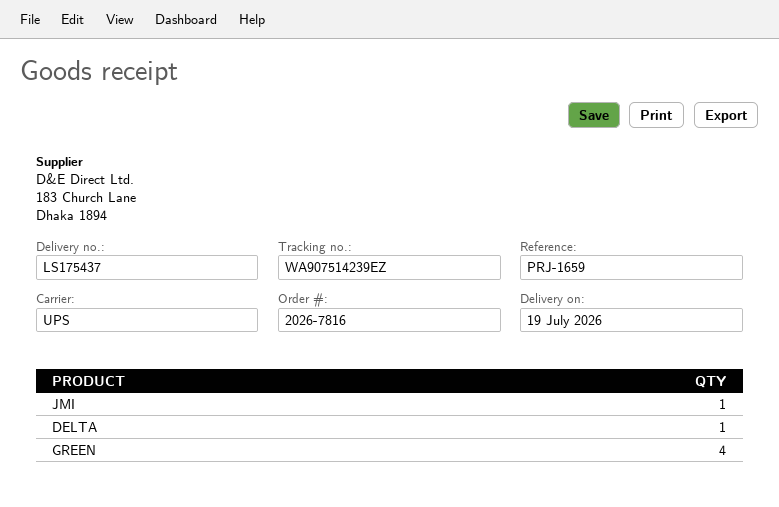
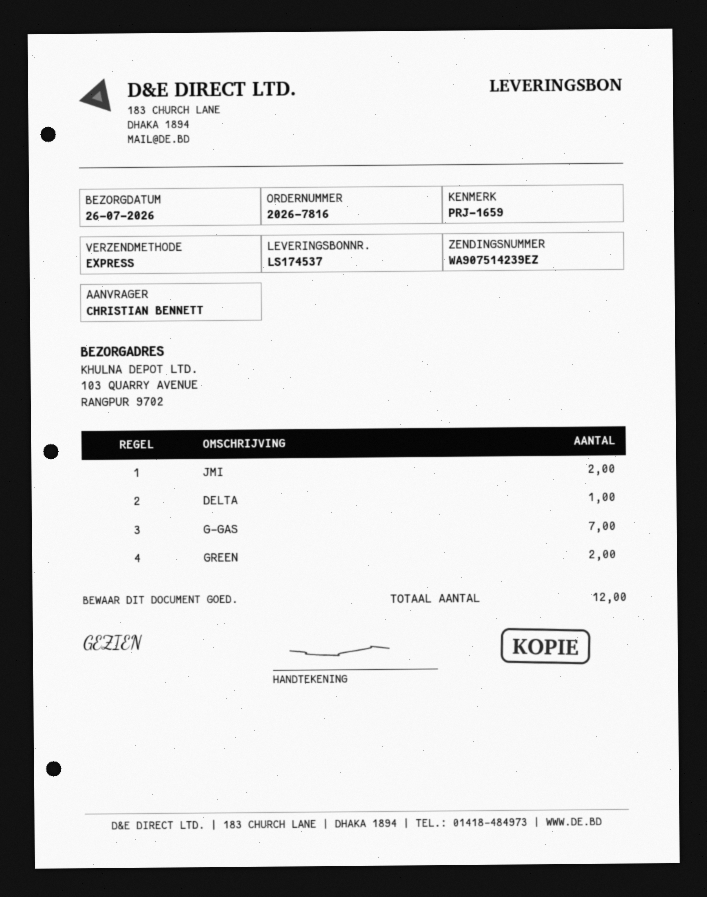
delivery note number: LS175437 -> LS174537
delivery date: 2026-07-19 -> 2026-07-26
shipping method: UPS -> express
JMI: 1 -> 2
GREEN: 4 -> 2
G-GAS: none -> 7

